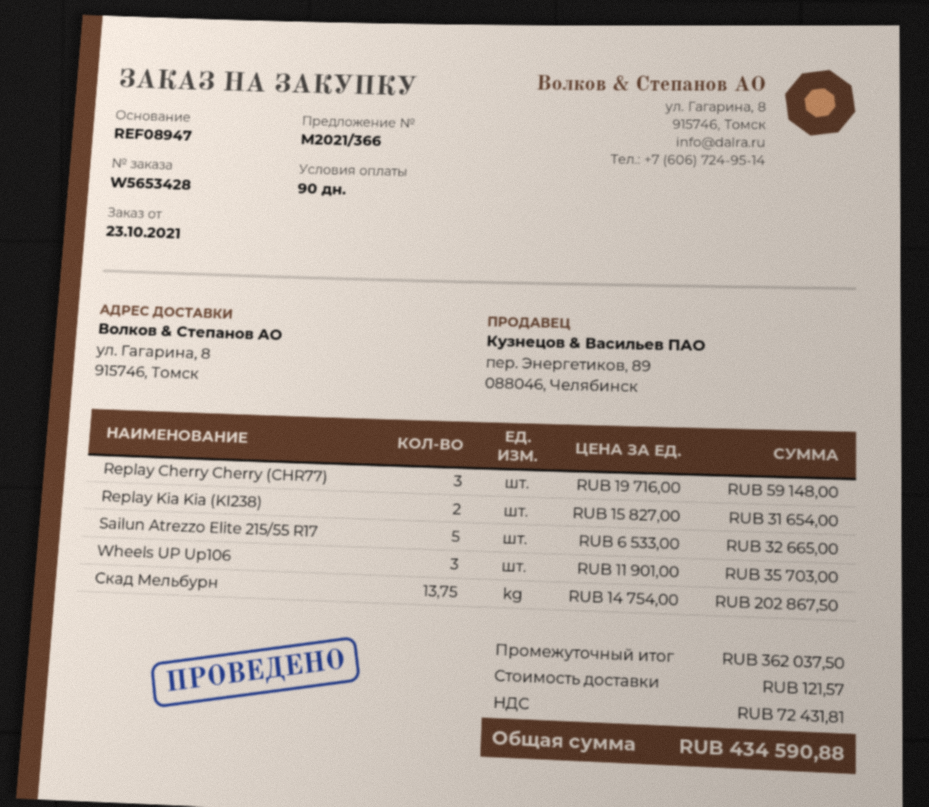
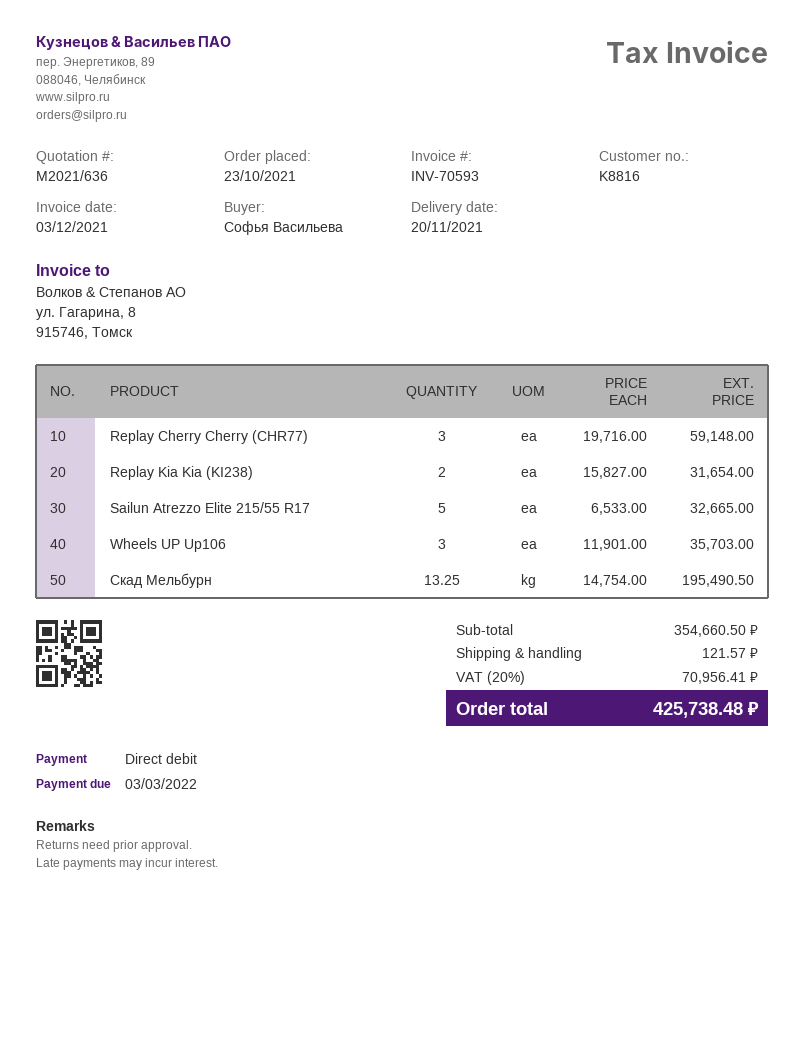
quote number: M2021/366 -> M2021/636
Скад Мельбурн: 13.75 x 14754.00 = 202867.50 -> 13.25 x 14754.00 = 195490.50
subtotal: 362037.50 -> 354660.50
tax: 72431.81 -> 70956.41
total: 434590.88 -> 425738.48

